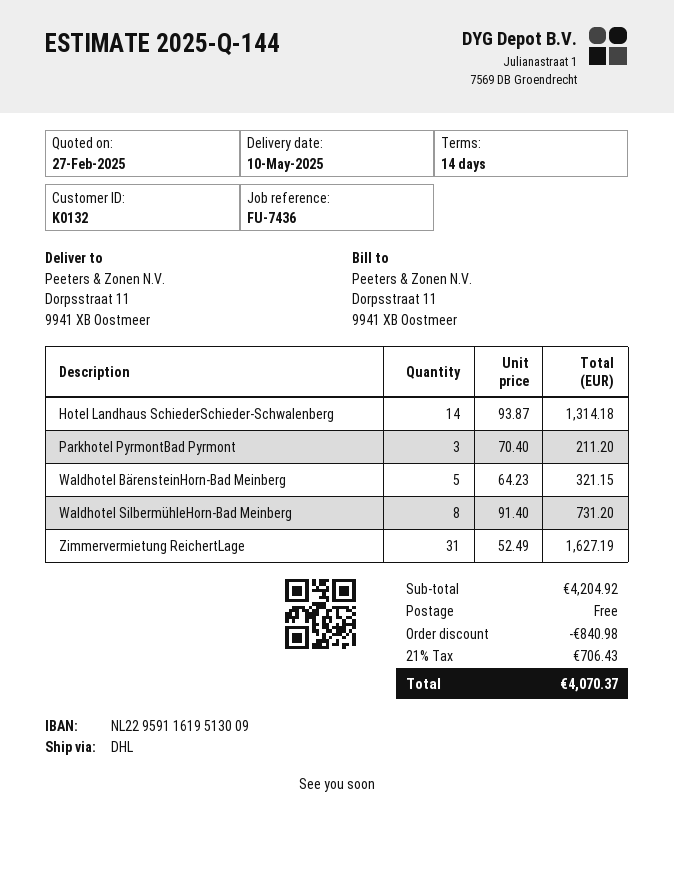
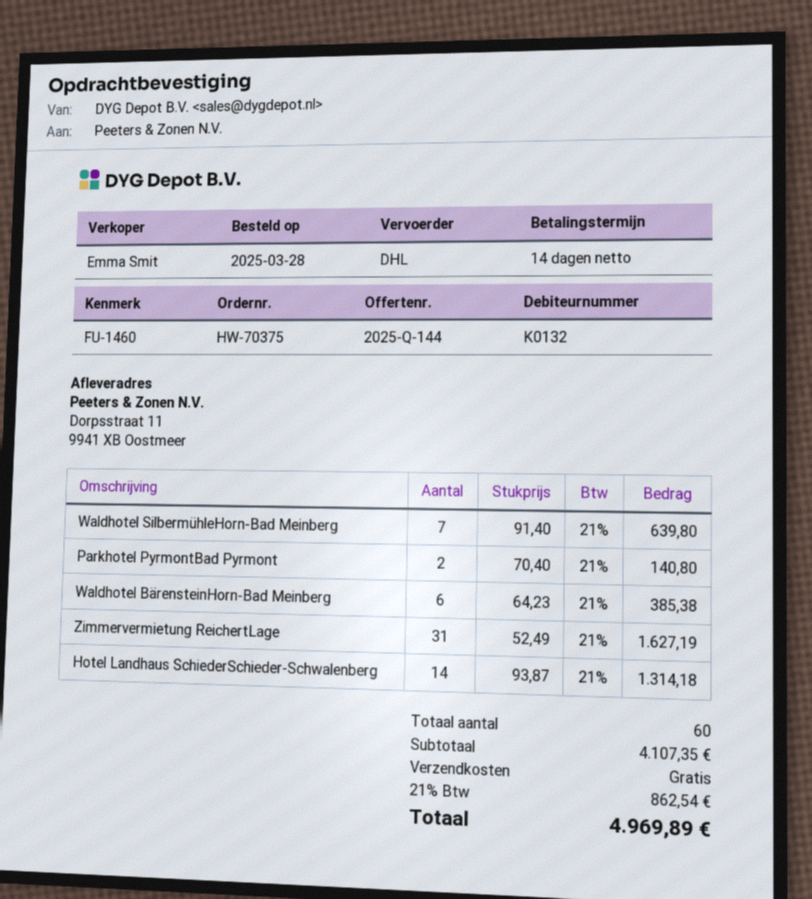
reference: FU-7436 -> FU-1460
Parkhotel PyrmontBad Pyrmont: 3 x 70.40 = 211.20 -> 2 x 70.40 = 140.80
Waldhotel BärensteinHorn-Bad Meinberg: 5 x 64.23 = 321.15 -> 6 x 64.23 = 385.38
Waldhotel SilbermühleHorn-Bad Meinberg: 8 x 91.40 = 731.20 -> 7 x 91.40 = 639.80
subtotal: 4204.92 -> 4107.35
discount: 840.98 -> none
tax: 21% = 706.43 -> 21% = 862.54
total: 4070.37 -> 4969.89

